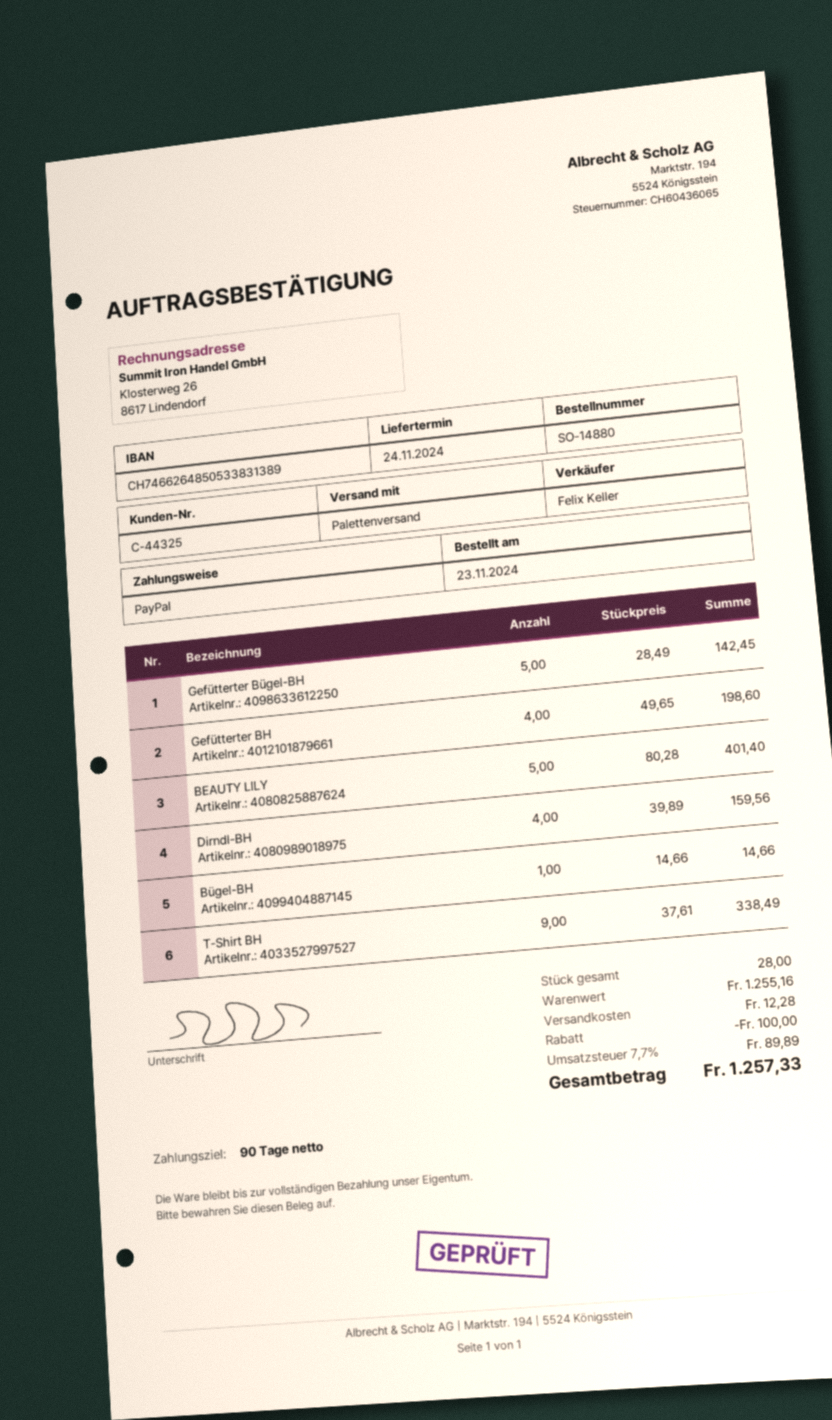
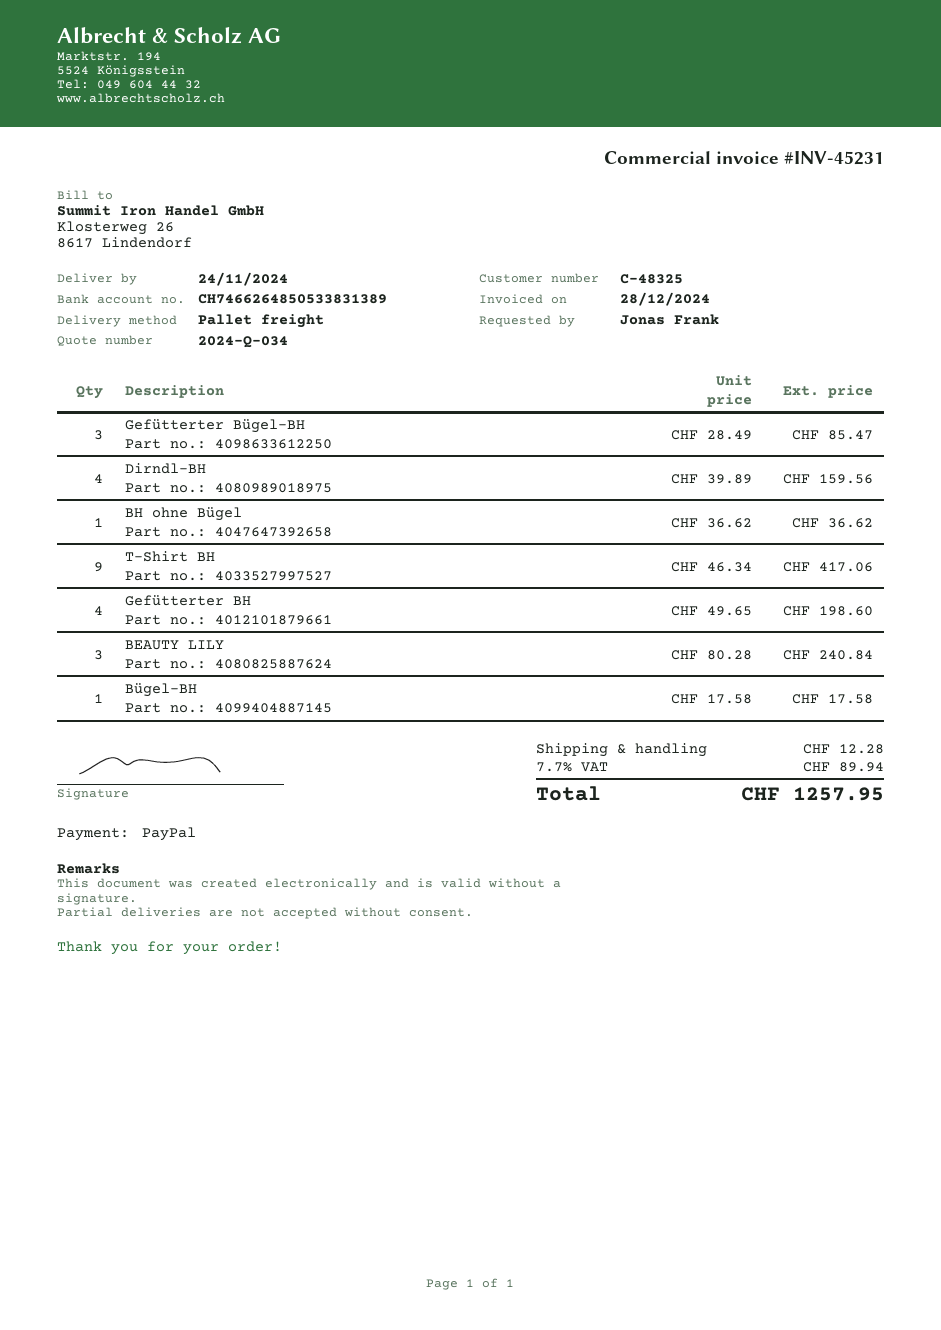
customer number: C-44325 -> C-48325
Gefütterter Bügel-BH: 5 x 28.49 = 142.45 -> 3 x 28.49 = 85.47
BEAUTY LILY: 5 x 80.28 = 401.40 -> 3 x 80.28 = 240.84
Bügel-BH: 1 x 14.66 = 14.66 -> 1 x 17.58 = 17.58
T-Shirt BH: 9 x 37.61 = 338.49 -> 9 x 46.34 = 417.06
BH ohne Bügel: none -> 1 x 36.62 = 36.62
discount: 100.00 -> none
tax: 7.7% = 89.89 -> 7.7% = 89.94
total: 1257.33 -> 1257.95

